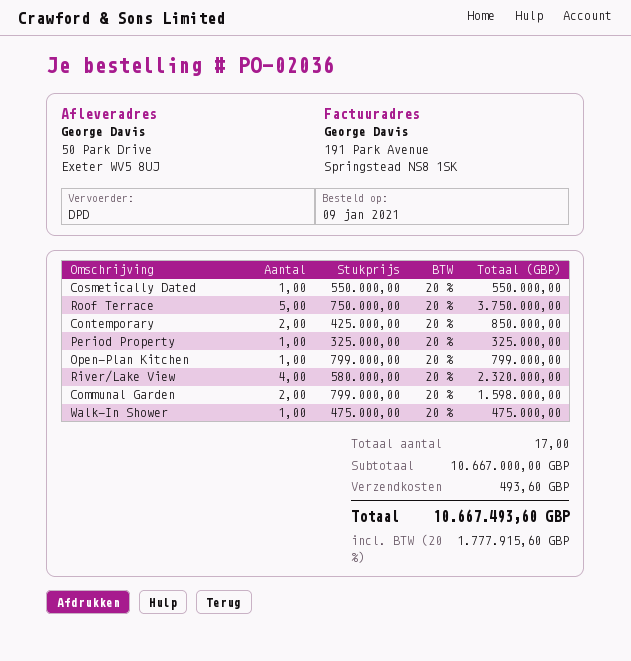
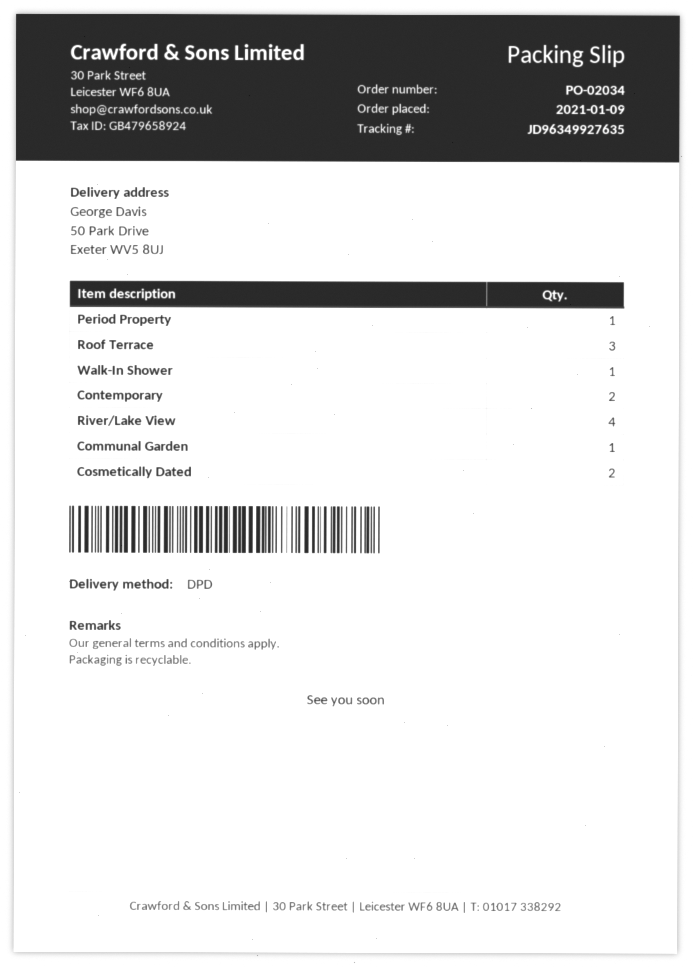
order number: PO-02036 -> PO-02034
Cosmetically Dated: 1 -> 2
Roof Terrace: 5 -> 3
Open-Plan Kitchen: 1 -> none
Communal Garden: 2 -> 1

